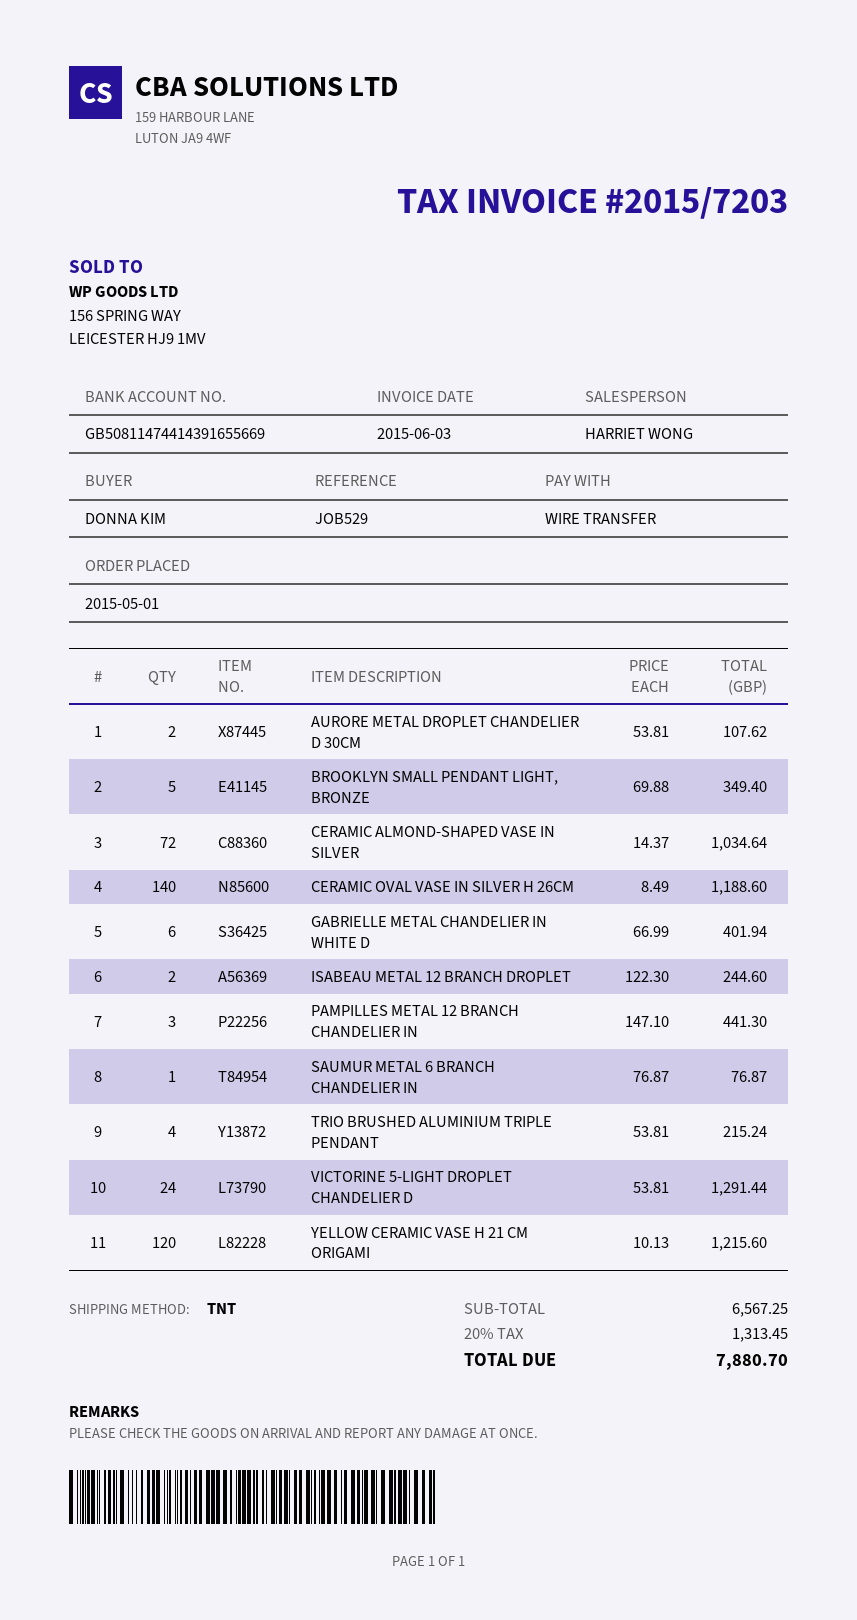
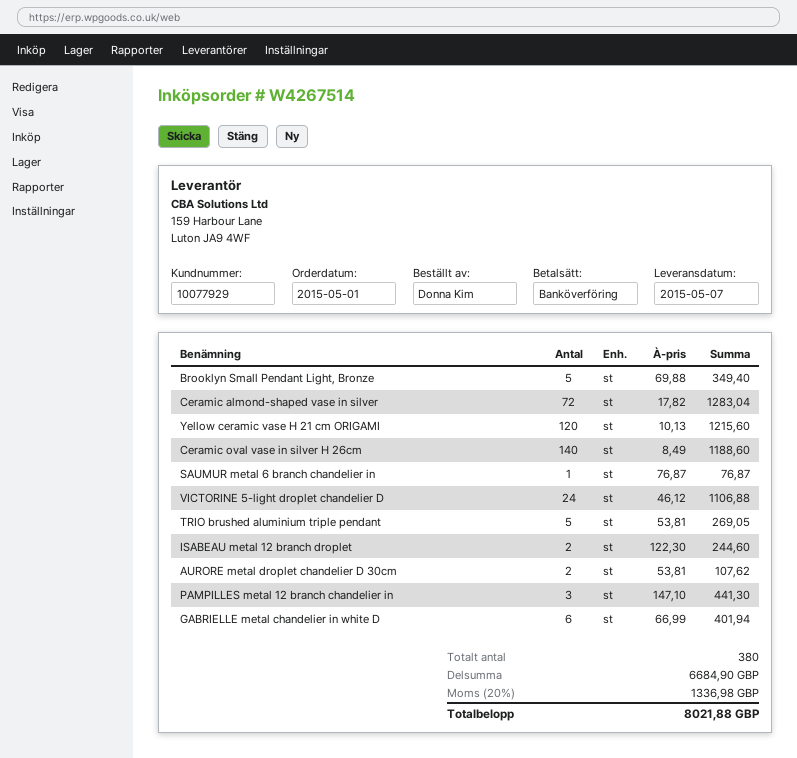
CERAMIC ALMOND-SHAPED VASE IN SILVER: 72 x 14.37 = 1034.64 -> 72 x 17.82 = 1283.04
TRIO BRUSHED ALUMINIUM TRIPLE PENDANT: 4 x 53.81 = 215.24 -> 5 x 53.81 = 269.05
VICTORINE 5-LIGHT DROPLET CHANDELIER D: 24 x 53.81 = 1291.44 -> 24 x 46.12 = 1106.88
subtotal: 6567.25 -> 6684.90
tax: 20% = 1313.45 -> 20% = 1336.98
total: 7880.70 -> 8021.88

